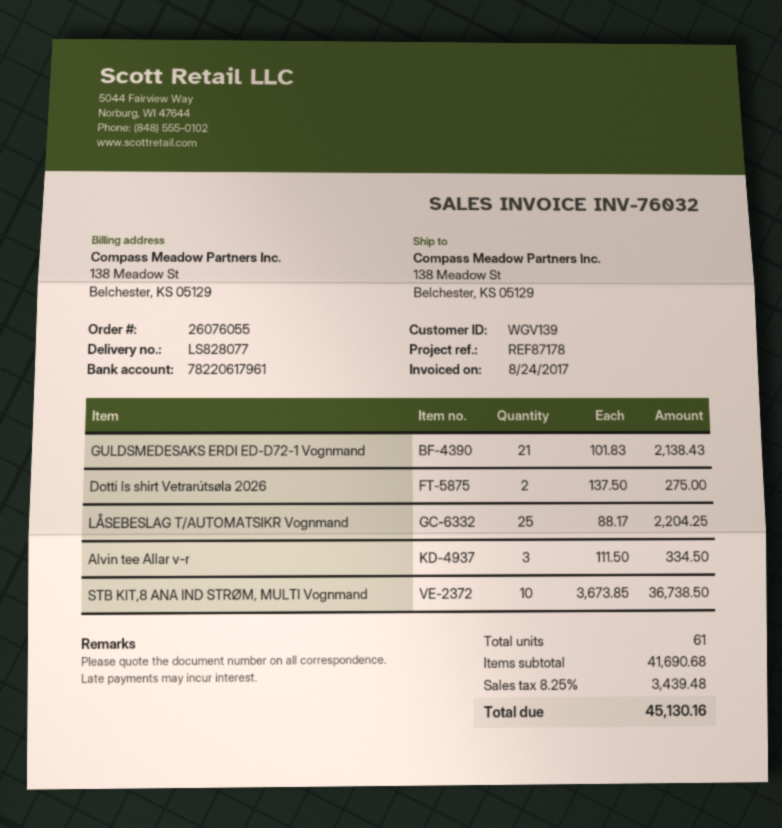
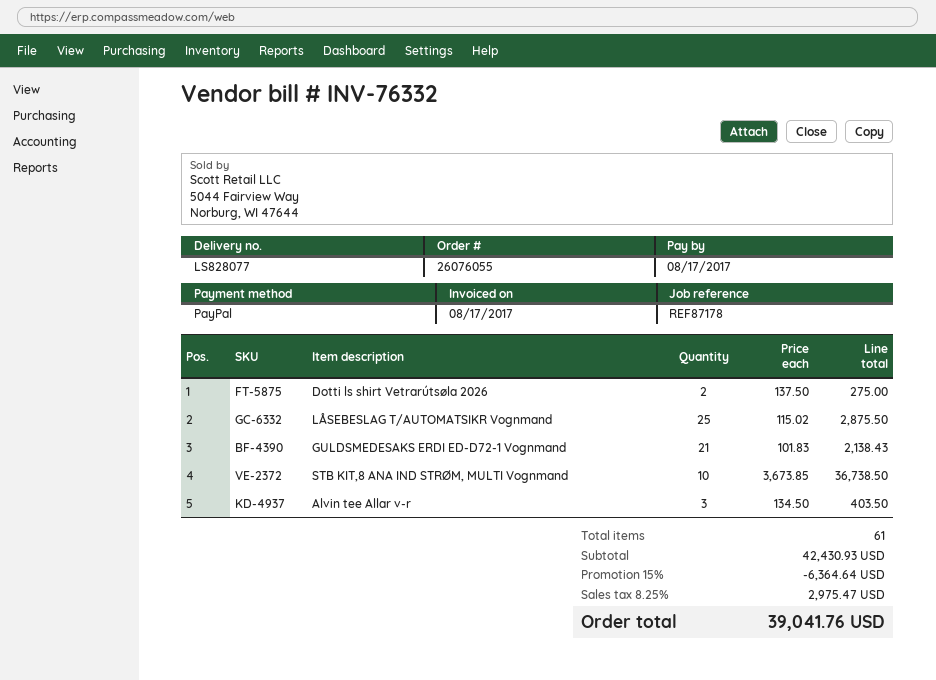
invoice number: INV-76032 -> INV-76332
invoice date: 2017-08-24 -> 2017-08-17
LÅSEBESLAG T/AUTOMATSIKR Vognmand: 25 x 88.17 = 2204.25 -> 25 x 115.02 = 2875.50
Alvin tee Allar v-r: 3 x 111.50 = 334.50 -> 3 x 134.50 = 403.50
subtotal: 41690.68 -> 42430.93
discount: none -> 15% = 6364.64
tax: 8.25% = 3439.48 -> 8.25% = 2975.47
total: 45130.16 -> 39041.76

